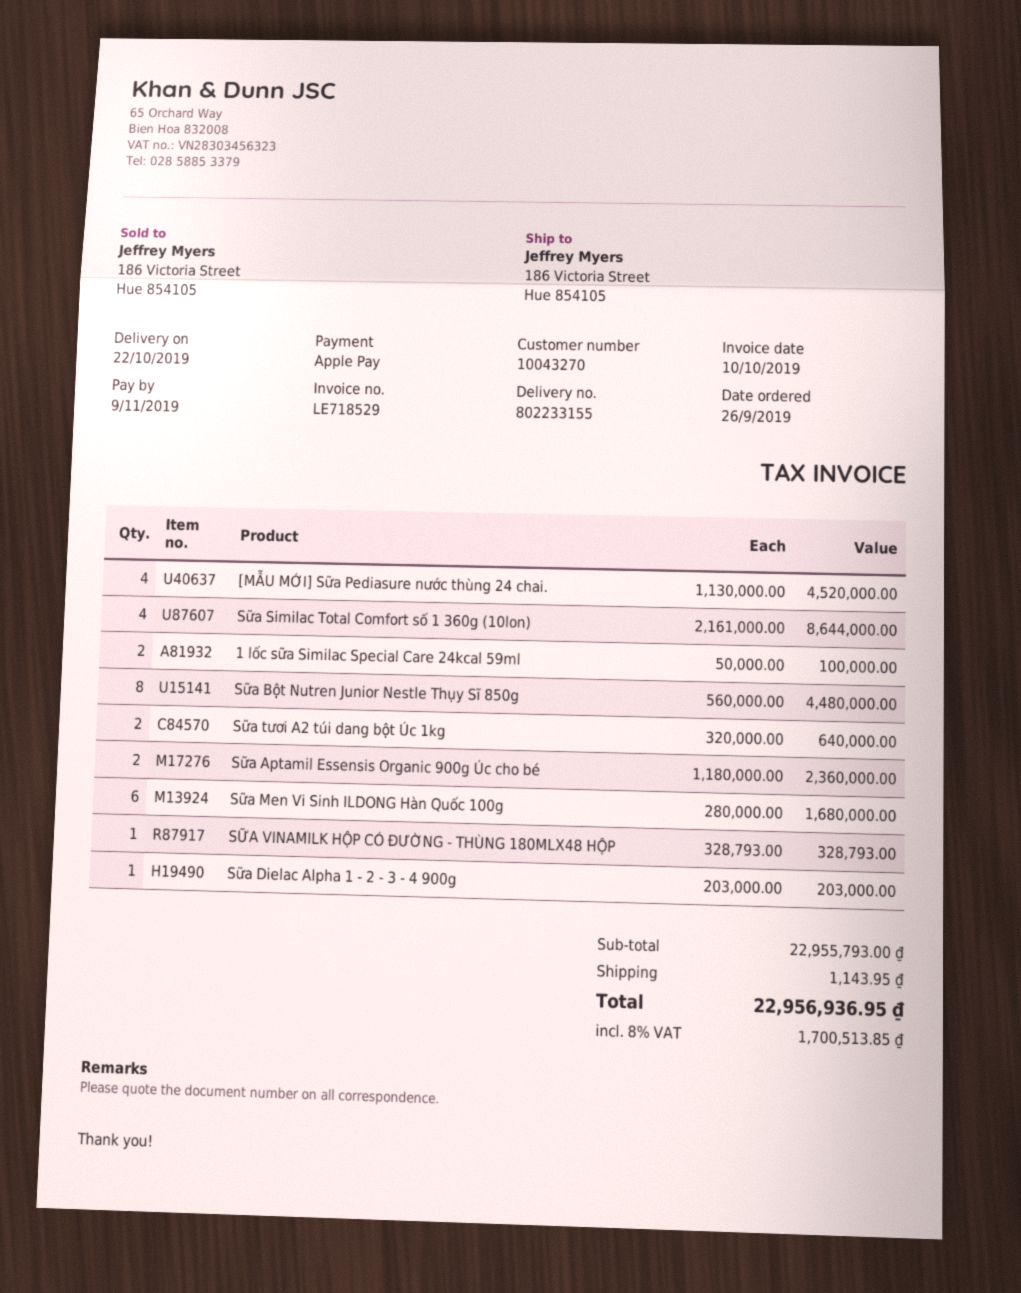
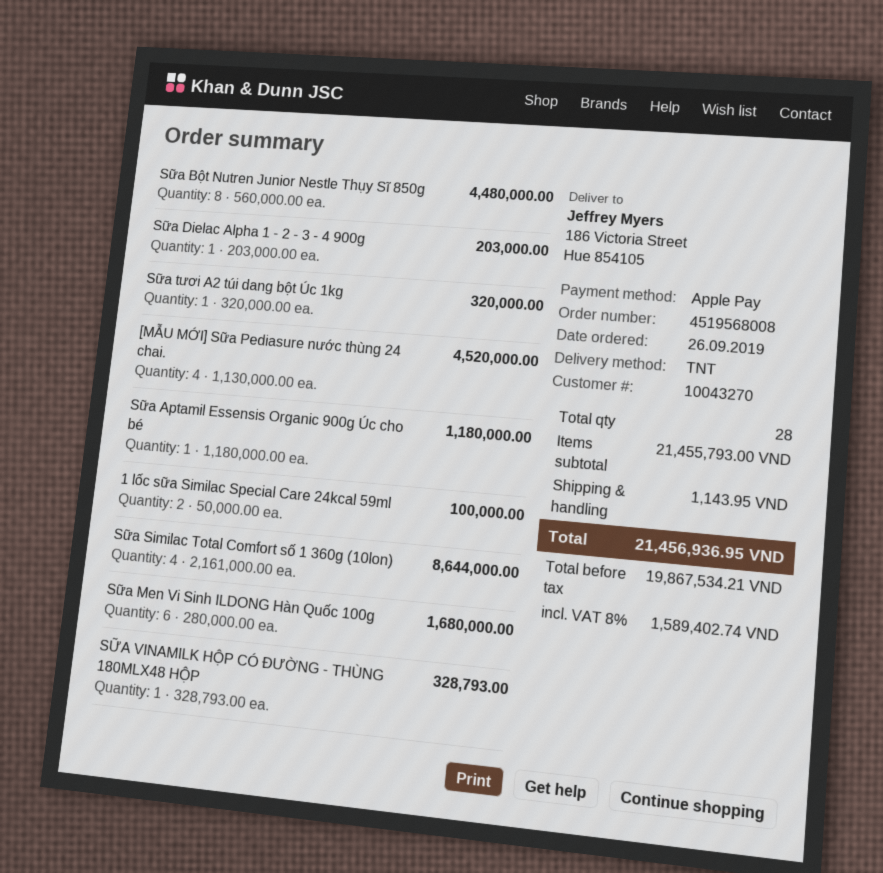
Sữa tươi A2 túi dang bột Úc 1kg: 2 x 320000.00 = 640000.00 -> 1 x 320000.00 = 320000.00
Sữa Aptamil Essensis Organic 900g Úc cho bé: 2 x 1180000.00 = 2360000.00 -> 1 x 1180000.00 = 1180000.00
subtotal: 22955793.00 -> 21455793.00
tax: 8% = 1700513.85 -> 8% = 1589402.74
total: 22956936.95 -> 21456936.95

